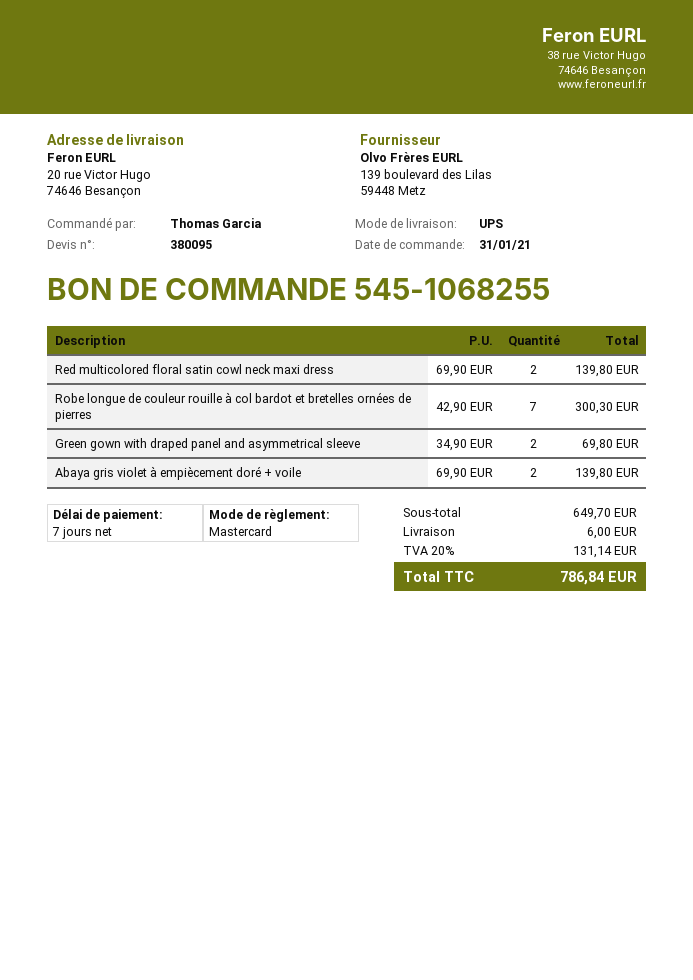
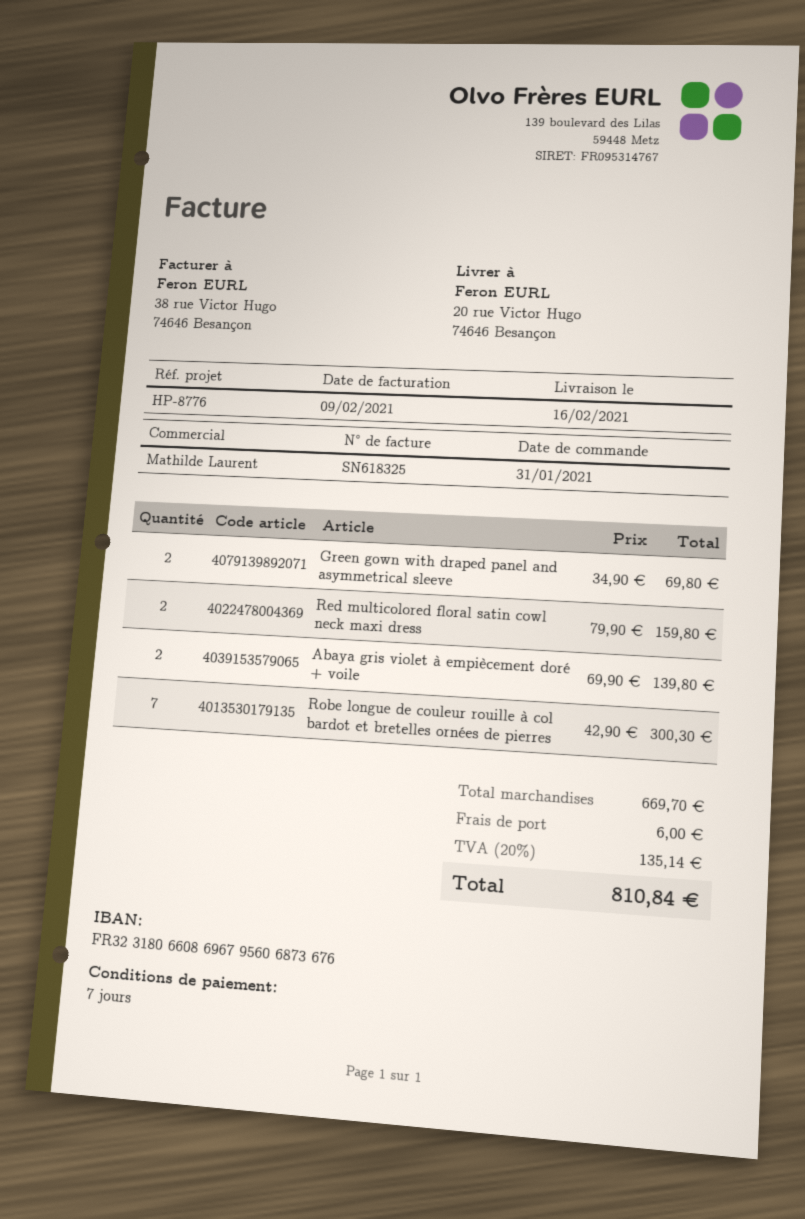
Red multicolored floral satin cowl neck maxi dress: 2 x 69.90 = 139.80 -> 2 x 79.90 = 159.80
subtotal: 649.70 -> 669.70
tax: 20% = 131.14 -> 20% = 135.14
total: 786.84 -> 810.84

